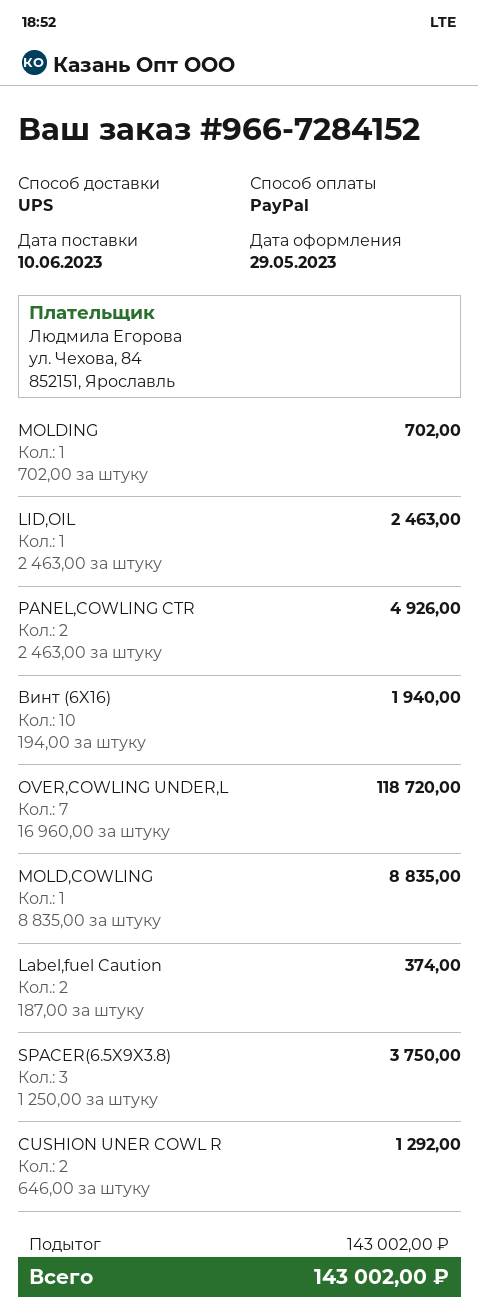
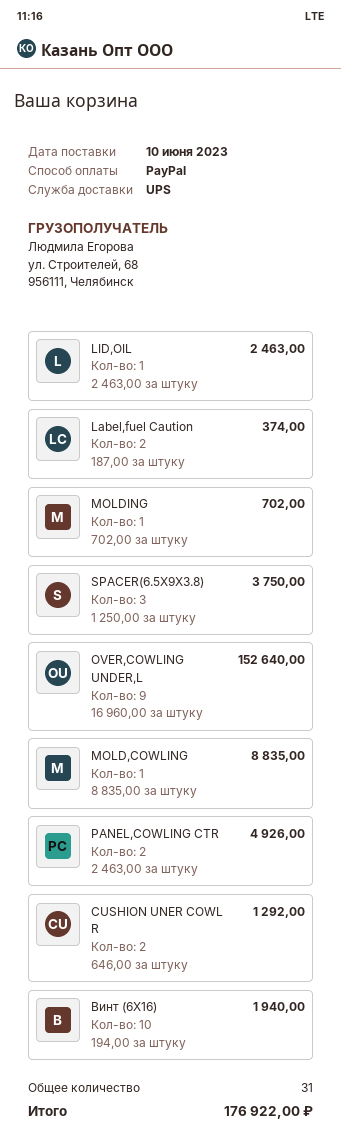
OVER,COWLING UNDER,L: 7 x 16960.00 = 118720.00 -> 9 x 16960.00 = 152640.00
total: 143002.00 -> 176922.00

